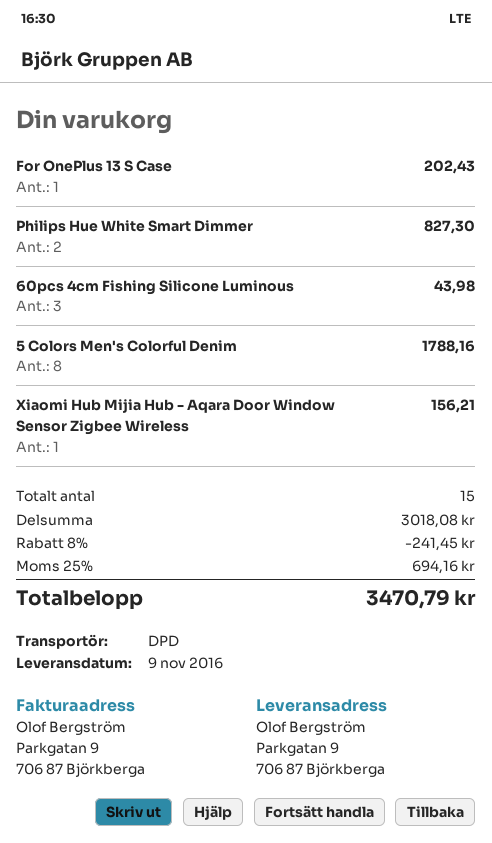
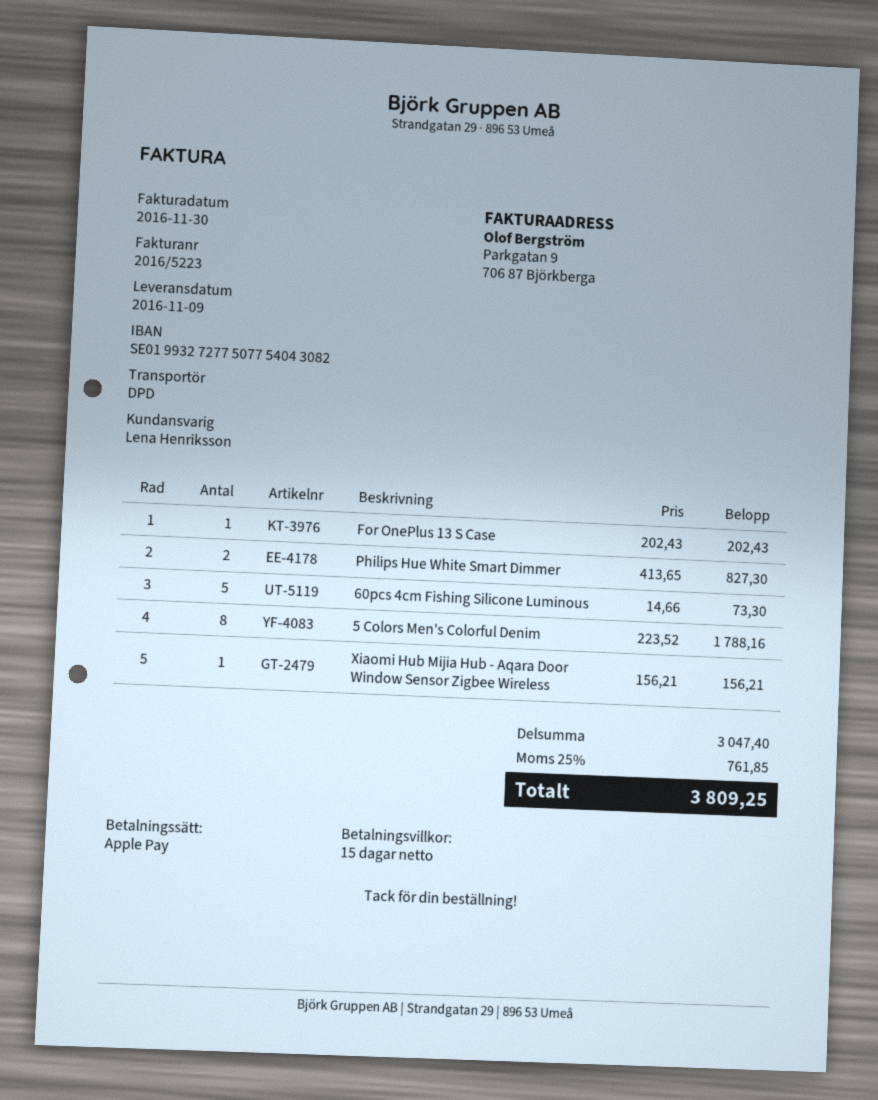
60pcs 4cm Fishing Silicone Luminous: 3 for 43.98 -> 5 for 73.30
subtotal: 3018.08 -> 3047.40
discount: 8% = 241.45 -> none
tax: 25% = 694.16 -> 25% = 761.85
total: 3470.79 -> 3809.25

